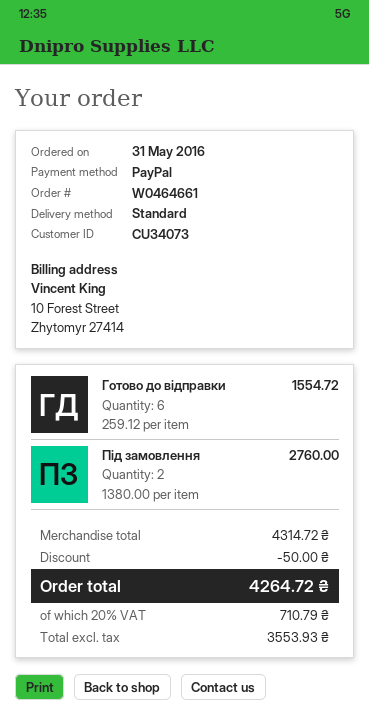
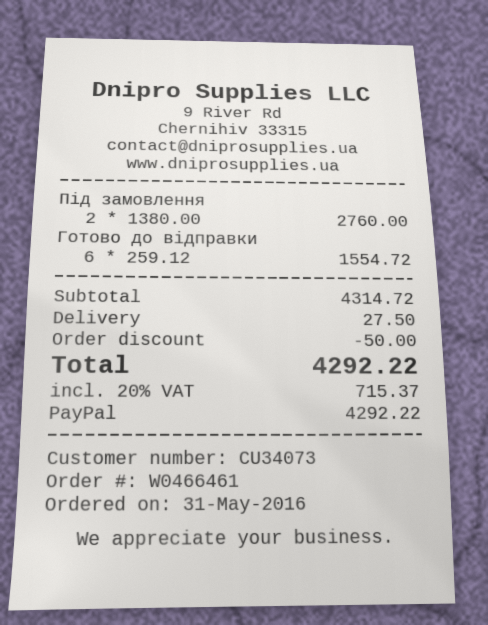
order number: W0464661 -> W0466461
shipping: none -> 27.50
tax: 20% = 710.79 -> 20% = 715.37
total: 4264.72 -> 4292.22

